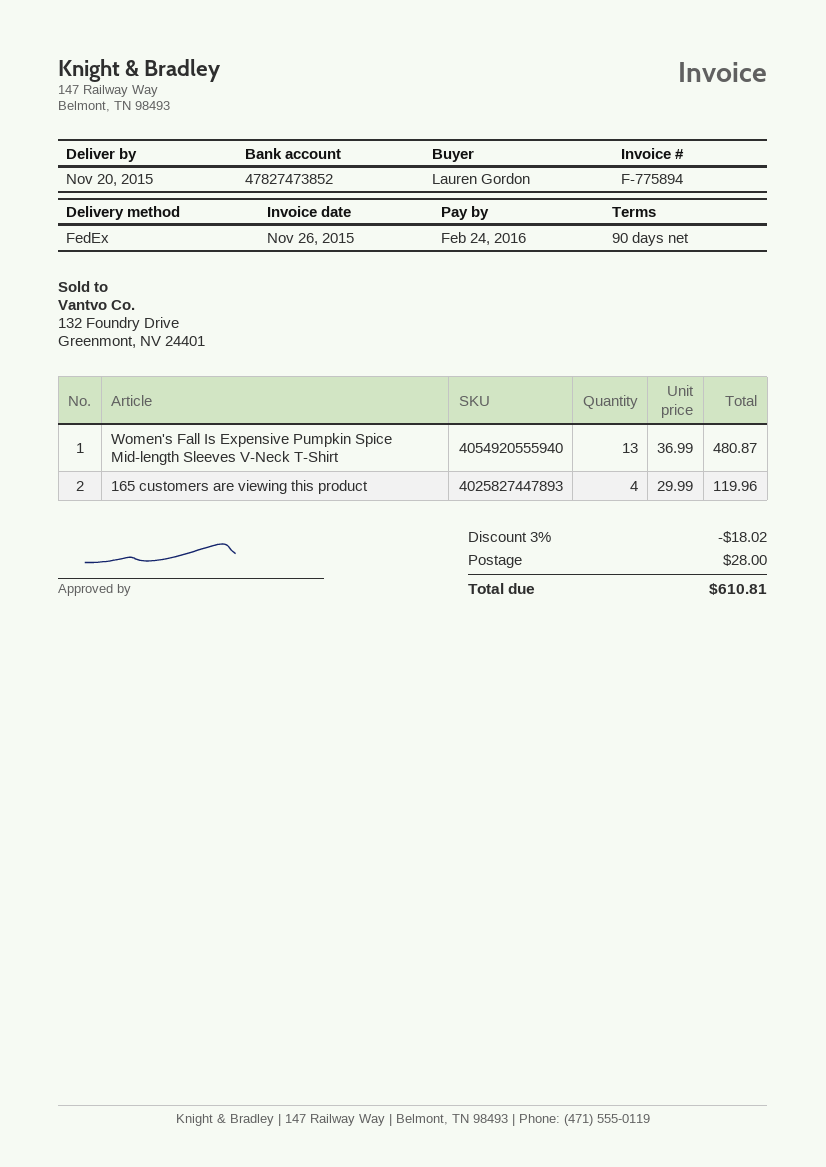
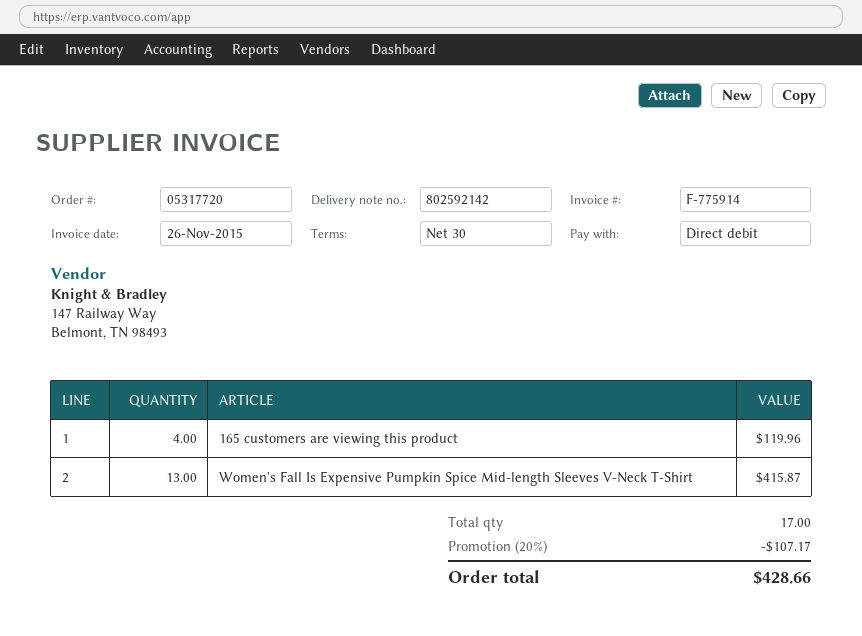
invoice number: F-775894 -> F-775914
payment terms: 90 days -> 30 days
Women's Fall Is Expensive Pumpkin Spice Mid-length Sleeves V-Neck T-Shirt: 13 for 480.87 -> 13 for 415.87
discount: 3% = 18.02 -> 20% = 107.17
shipping: 28.00 -> none
total: 610.81 -> 428.66

